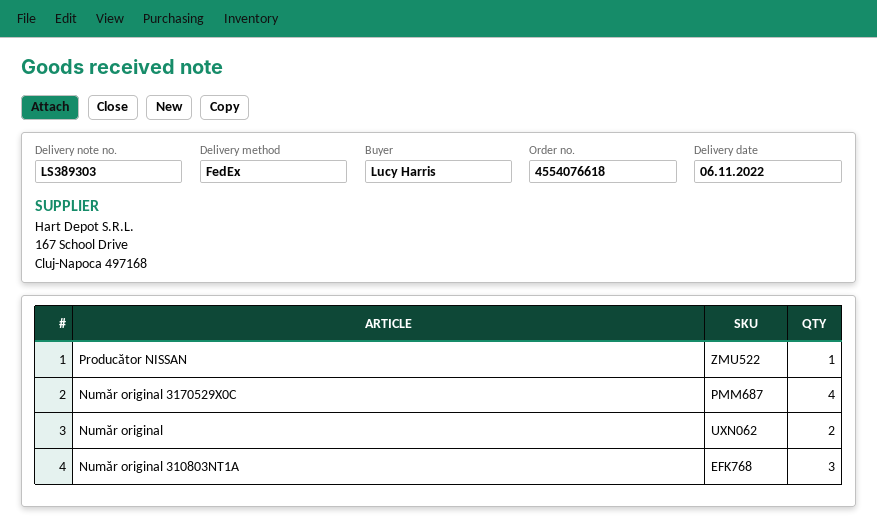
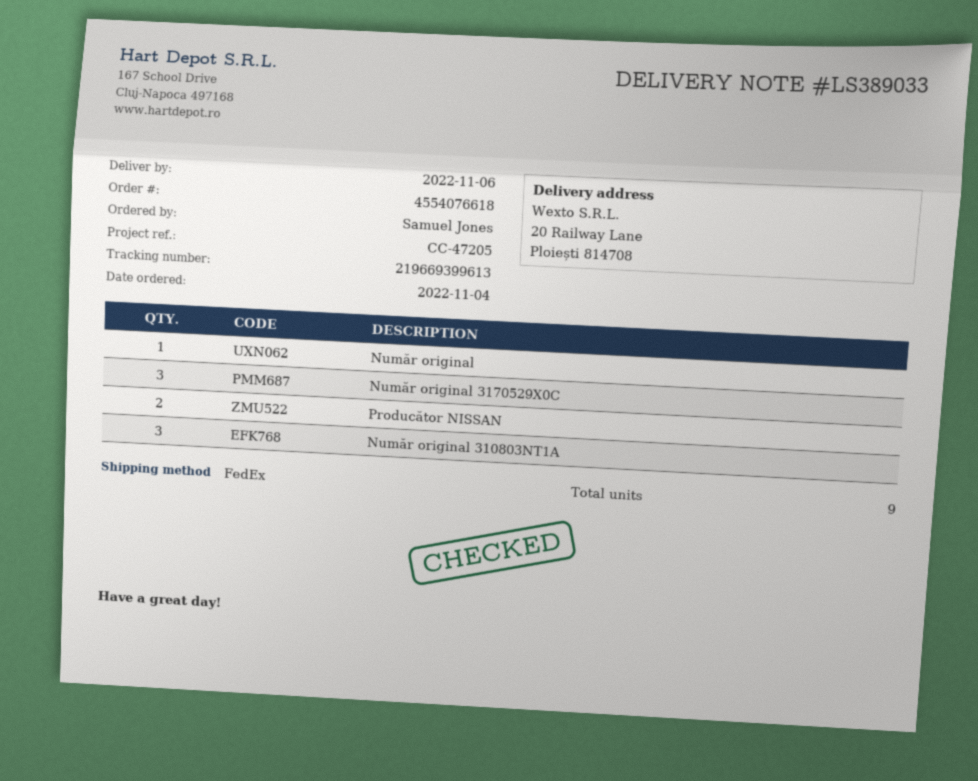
delivery note number: LS389303 -> LS389033
ordered by: Lucy Harris -> Samuel Jones
Producător NISSAN: 1 -> 2
Număr original 3170529X0C: 4 -> 3
Număr original: 2 -> 1

